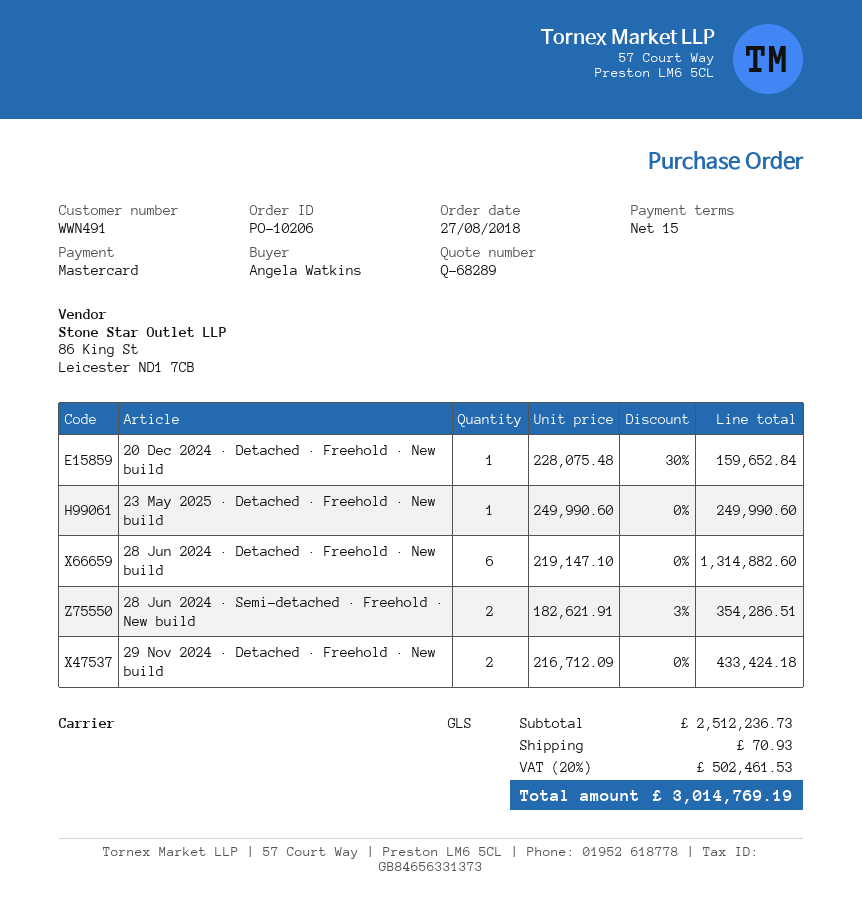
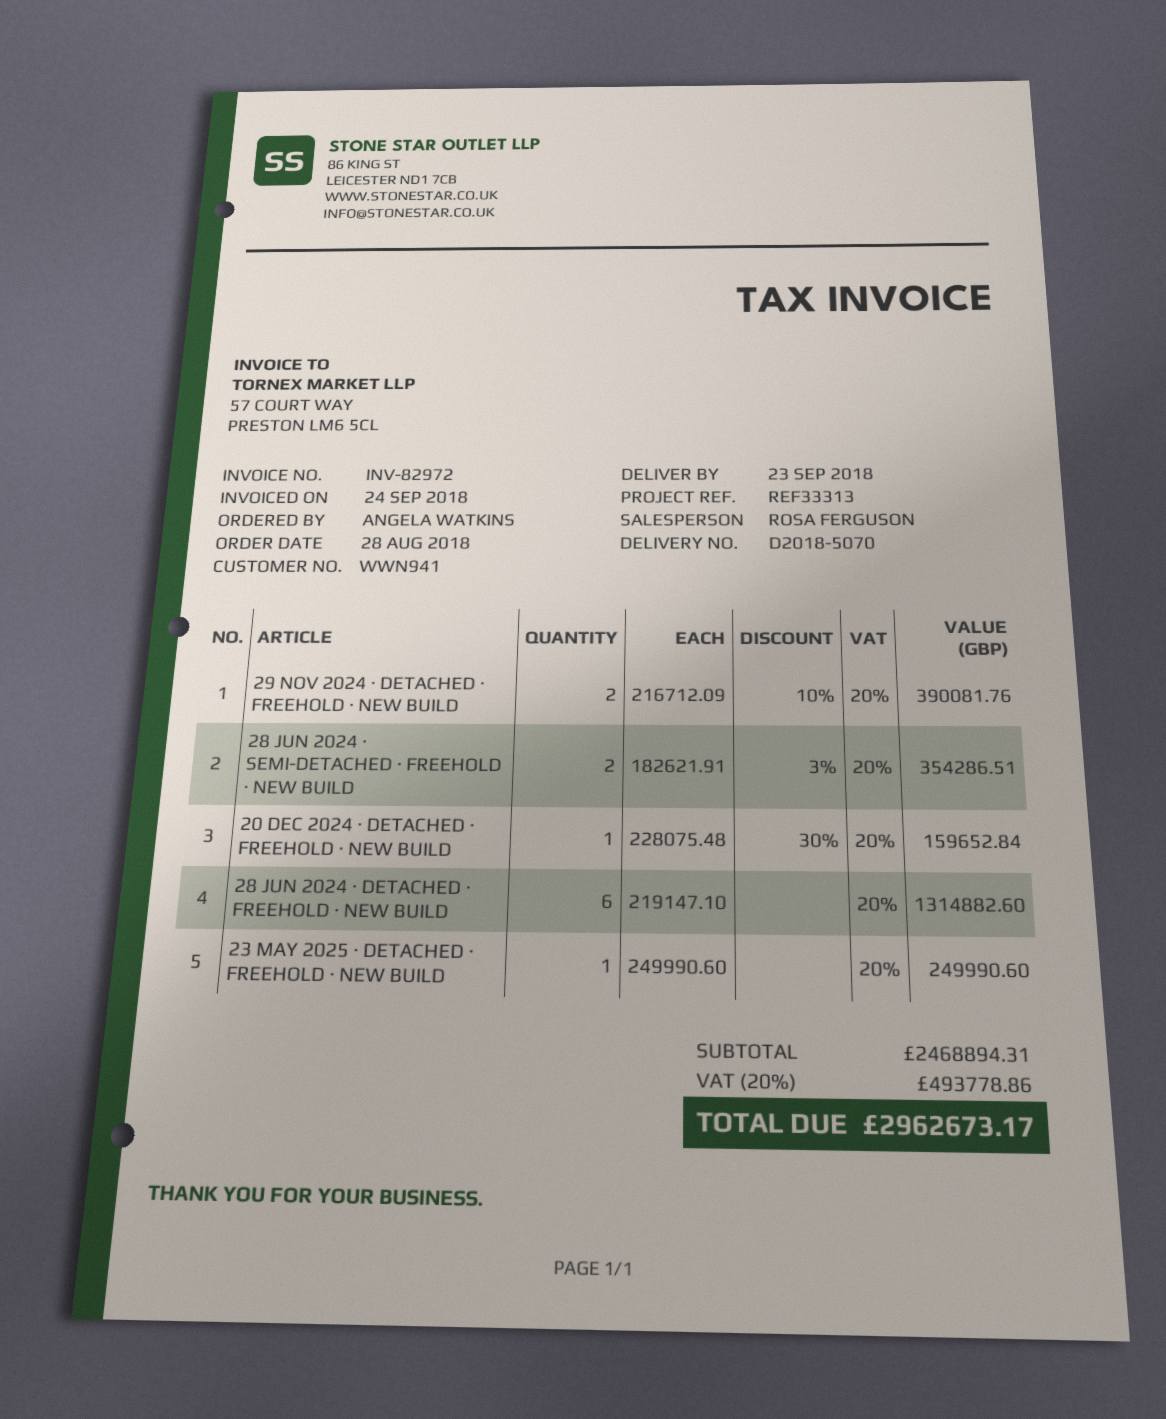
order date: 2018-08-27 -> 2018-08-28
customer number: WWN491 -> WWN941
29 Nov 2024 · Detached · Freehold · New build: 2 x 216712.09 = 433424.18 -> 2 x 216712.09 - 10% = 390081.76
subtotal: 2512236.73 -> 2468894.31
shipping: 70.93 -> none
tax: 20% = 502461.53 -> 20% = 493778.86
total: 3014769.19 -> 2962673.17

